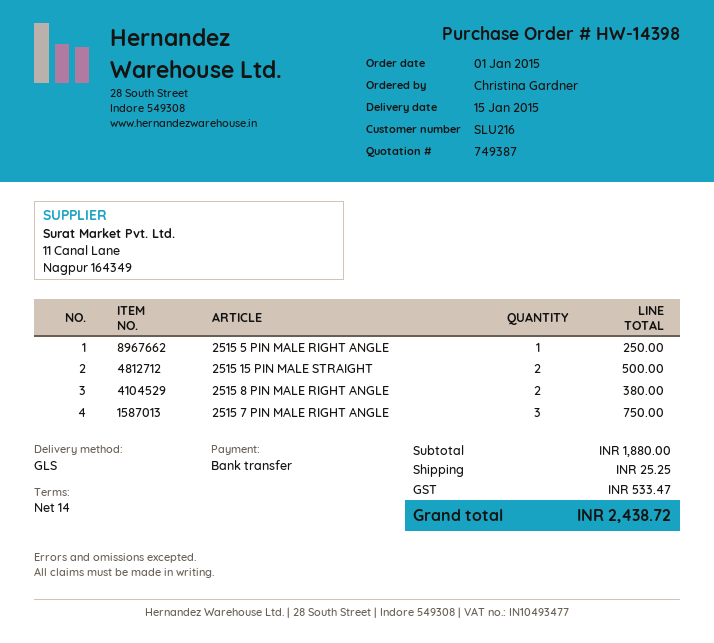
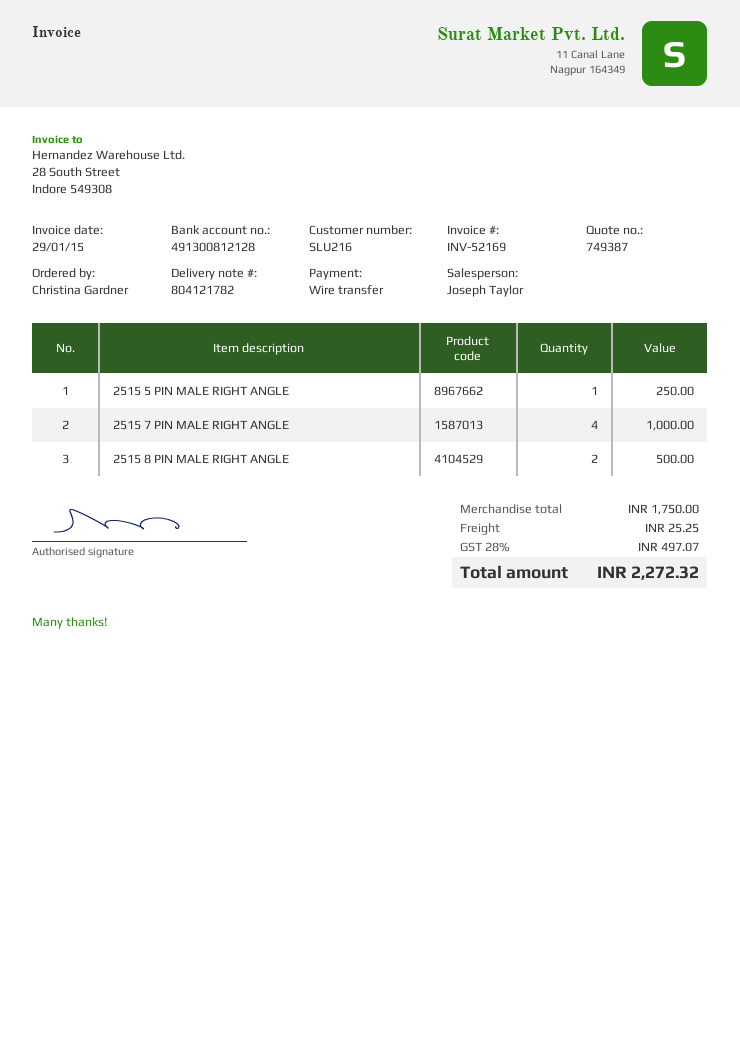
2515 15 PIN MALE STRAIGHT: 2 for 500.00 -> none
2515 8 PIN MALE RIGHT ANGLE: 2 for 380.00 -> 2 for 500.00
2515 7 PIN MALE RIGHT ANGLE: 3 for 750.00 -> 4 for 1000.00
subtotal: 1880.00 -> 1750.00
tax: 533.47 -> 497.07
total: 2438.72 -> 2272.32

